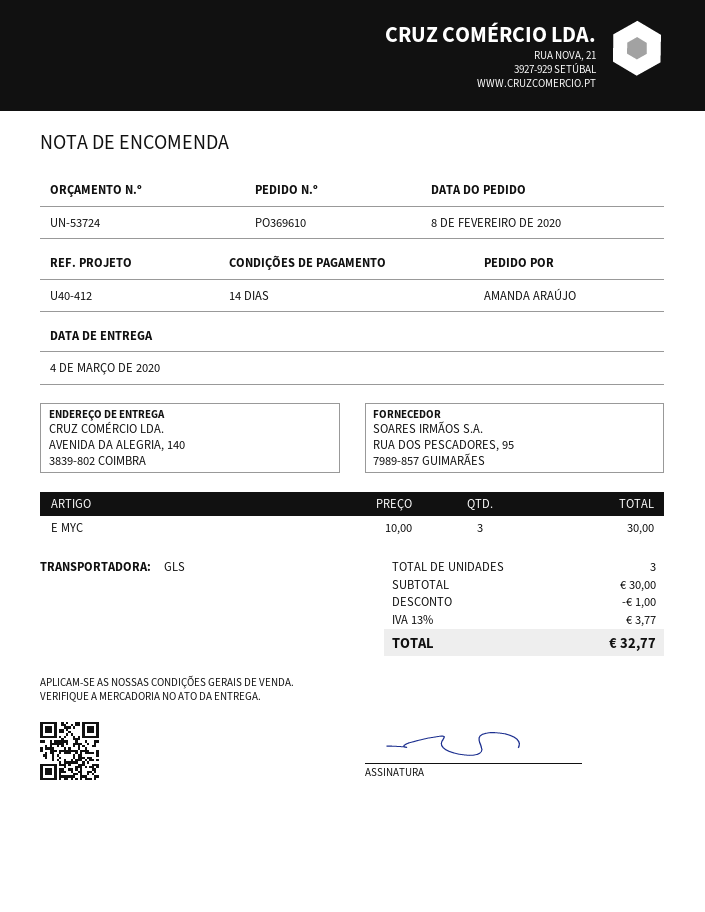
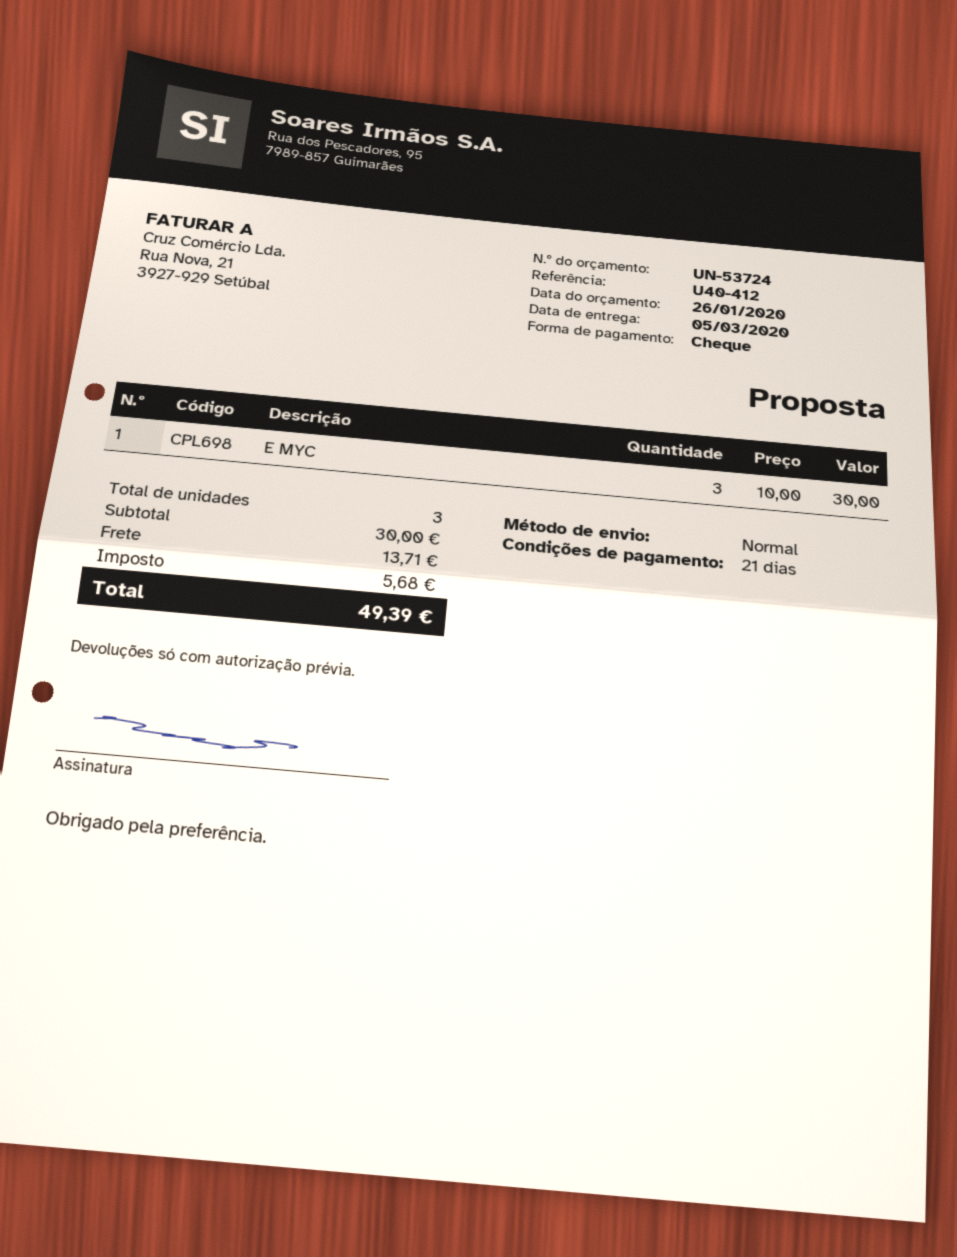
delivery date: 2020-03-04 -> 2020-03-05
payment terms: 14 days -> 21 days
shipping method: GLS -> standard
discount: 1.00 -> none
shipping: none -> 13.71
tax: 3.77 -> 5.68
total: 32.77 -> 49.39

